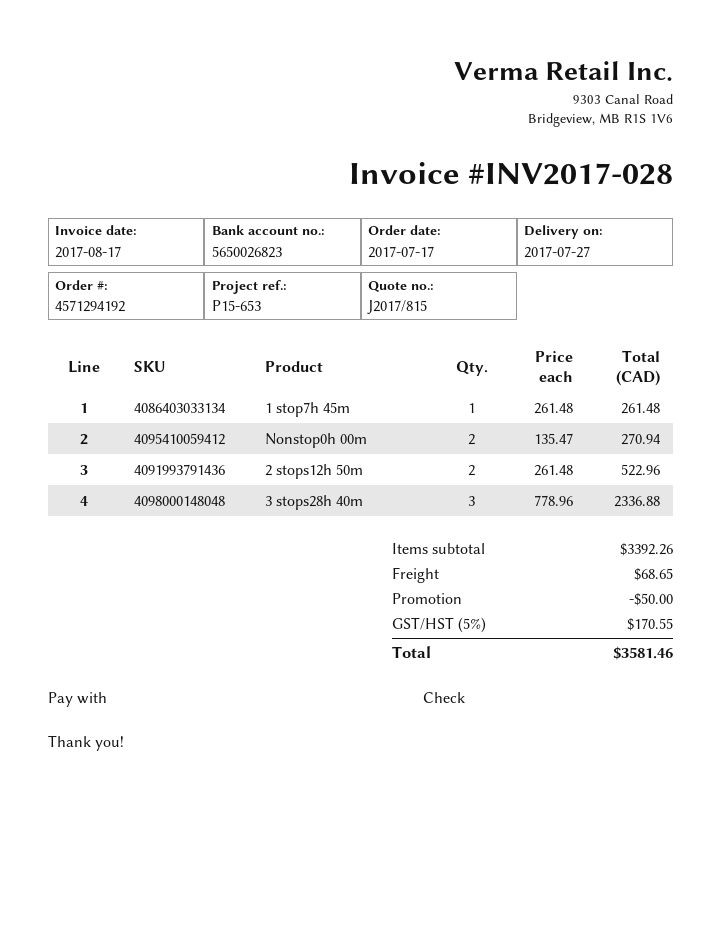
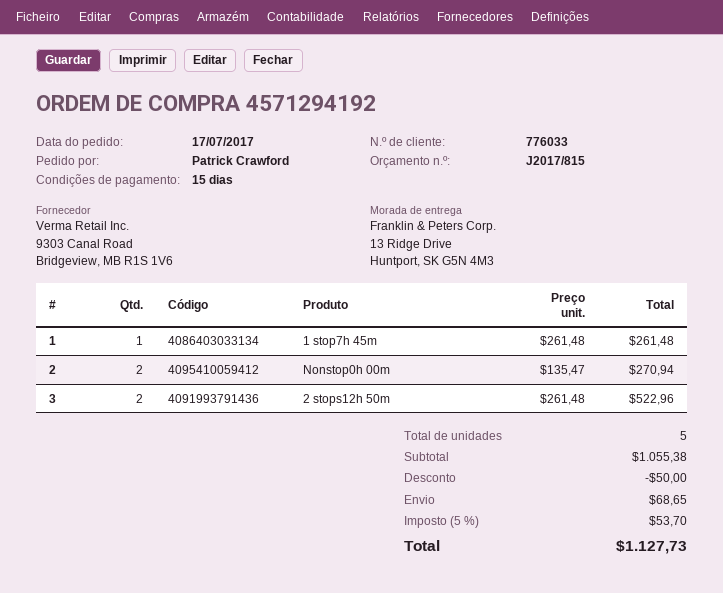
3 stops28h 40m: 3 x 778.96 = 2336.88 -> none
subtotal: 3392.26 -> 1055.38
tax: 5% = 170.55 -> 5% = 53.70
total: 3581.46 -> 1127.73

